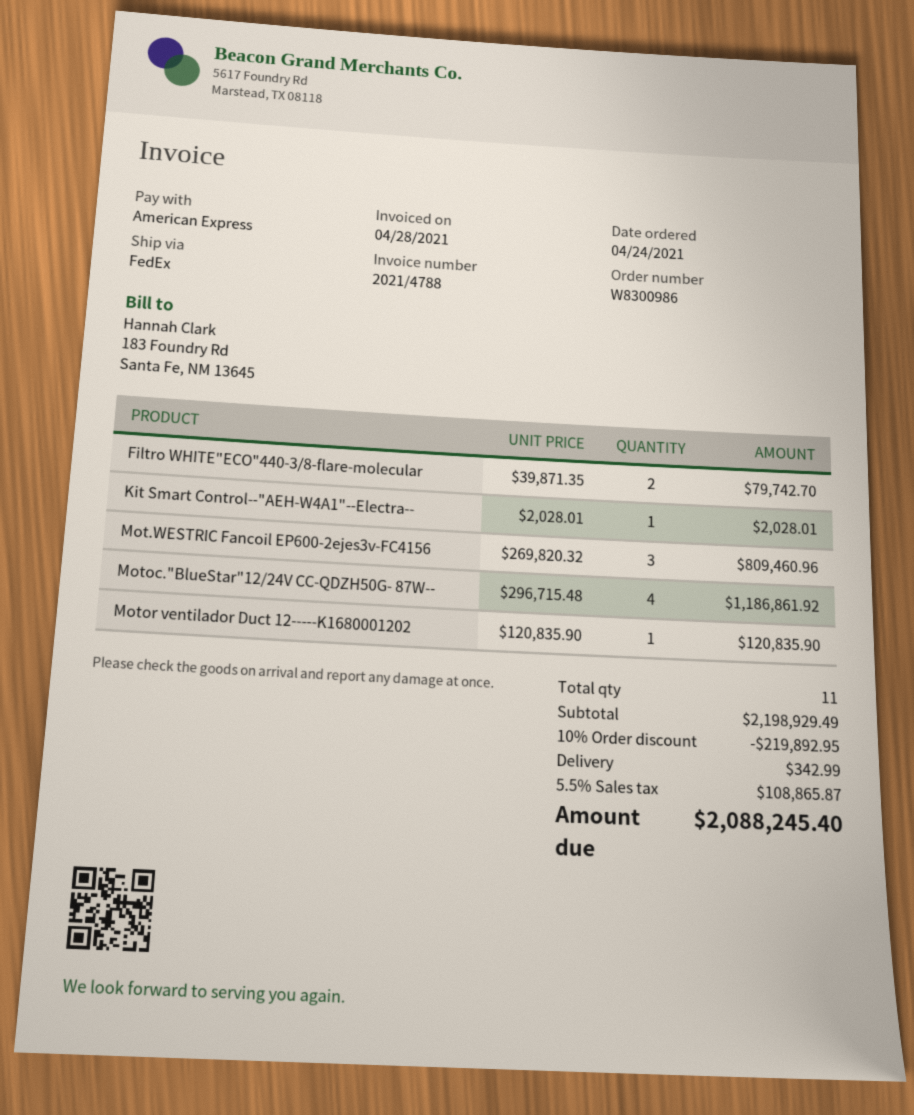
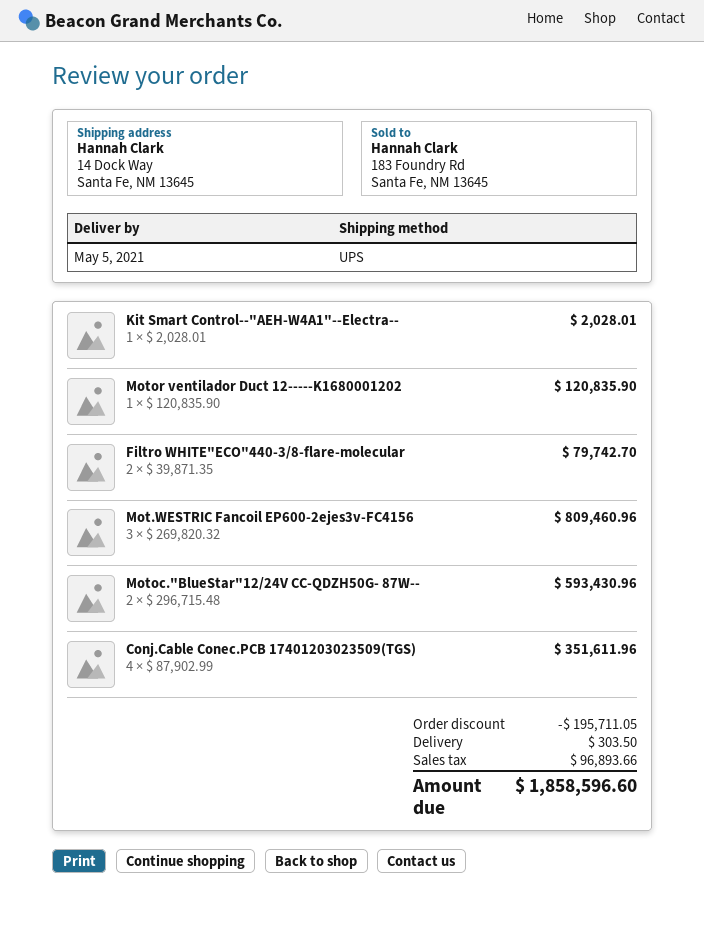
shipping method: FedEx -> UPS
Motoc."BlueStar"12/24V CC-QDZH50G- 87W--: 4 x 296715.48 = 1186861.92 -> 2 x 296715.48 = 593430.96
Conj.Cable Conec.PCB 17401203023509(TGS): none -> 4 x 87902.99 = 351611.96
discount: 219892.95 -> 195711.05
shipping: 342.99 -> 303.50
tax: 108865.87 -> 96893.66
total: 2088245.40 -> 1858596.60

